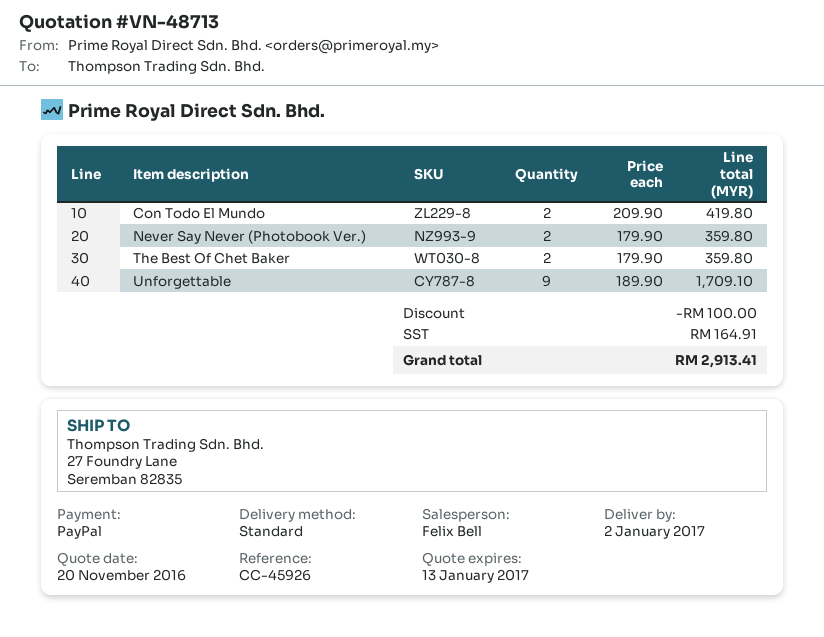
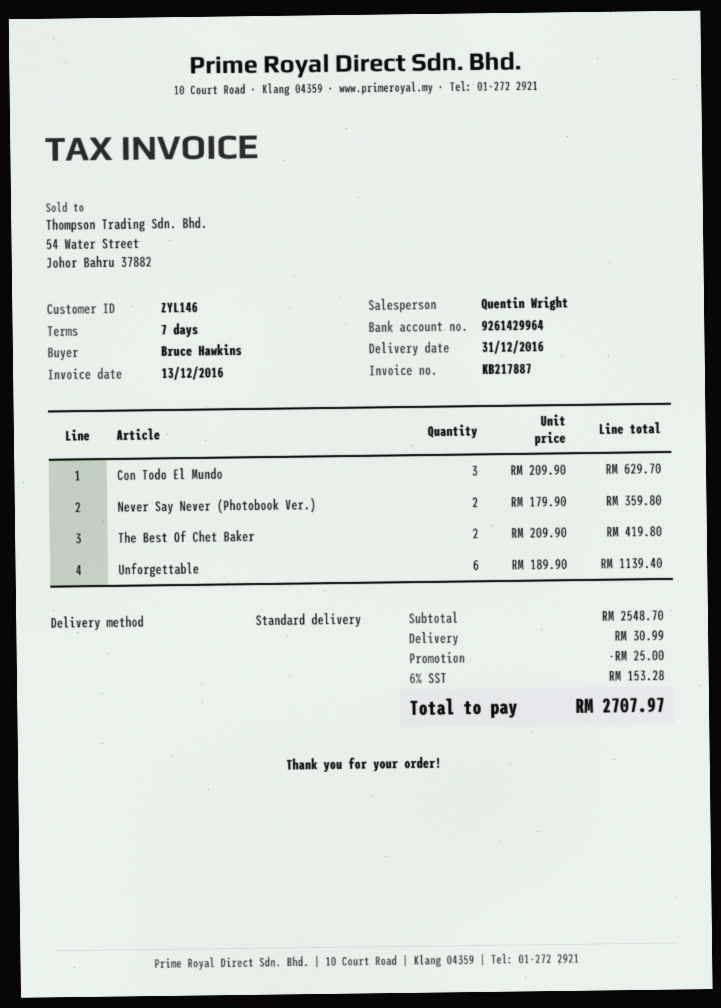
delivery date: 2017-01-02 -> 2016-12-31
sales rep: Felix Bell -> Quentin Wright
Con Todo El Mundo: 2 x 209.90 = 419.80 -> 3 x 209.90 = 629.70
The Best Of Chet Baker: 2 x 179.90 = 359.80 -> 2 x 209.90 = 419.80
Unforgettable: 9 x 189.90 = 1709.10 -> 6 x 189.90 = 1139.40
discount: 100.00 -> 25.00
shipping: none -> 30.99
tax: 164.91 -> 153.28
total: 2913.41 -> 2707.97

